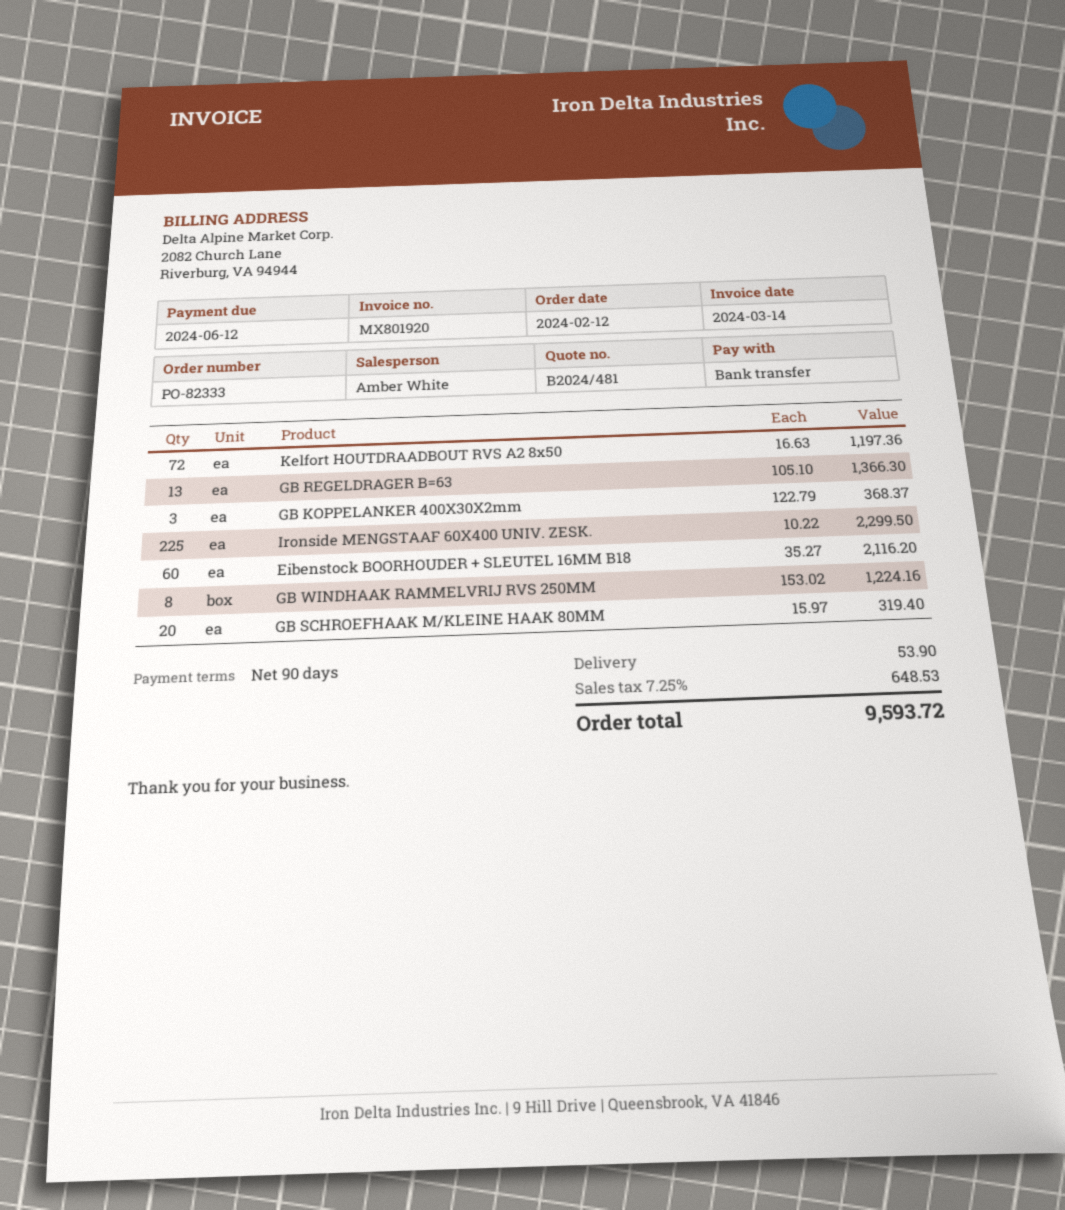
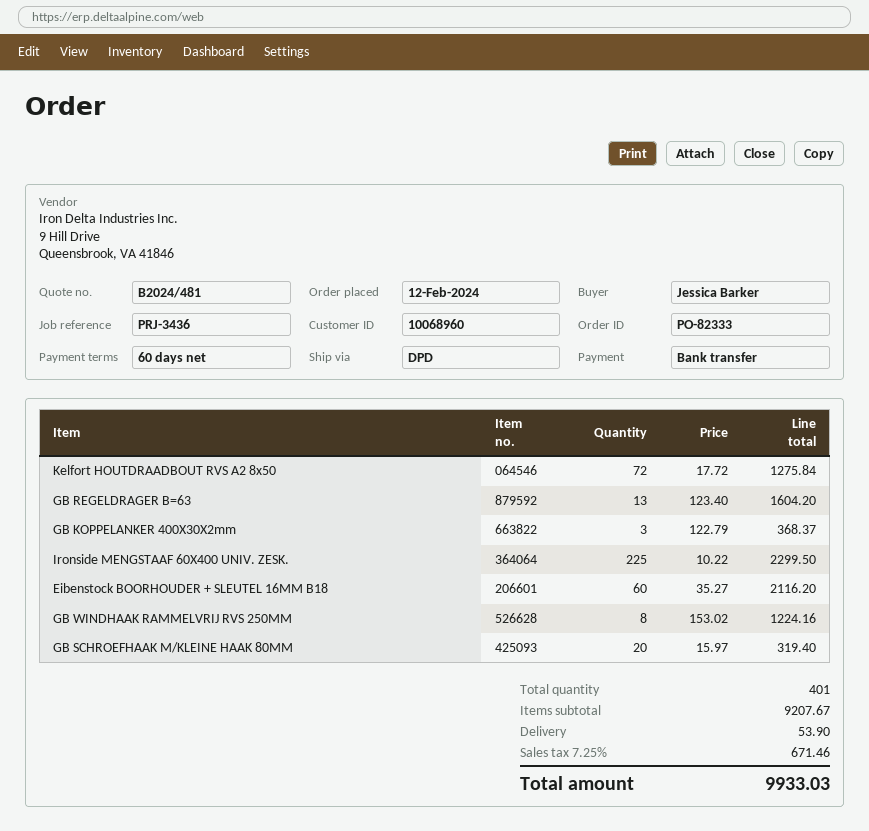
payment terms: 90 days -> 60 days
Kelfort HOUTDRAADBOUT RVS A2 8x50: 72 x 16.63 = 1197.36 -> 72 x 17.72 = 1275.84
GB REGELDRAGER B=63: 13 x 105.10 = 1366.30 -> 13 x 123.40 = 1604.20
tax: 7.25% = 648.53 -> 7.25% = 671.46
total: 9593.72 -> 9933.03

